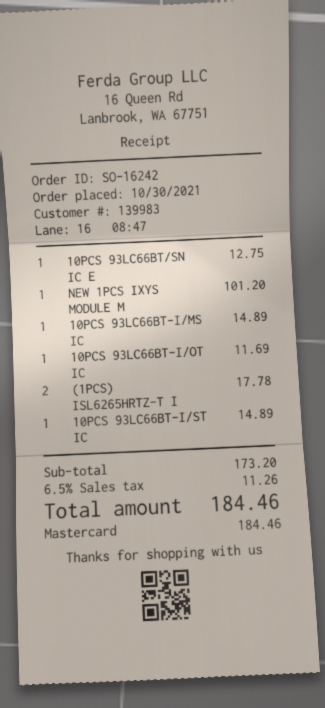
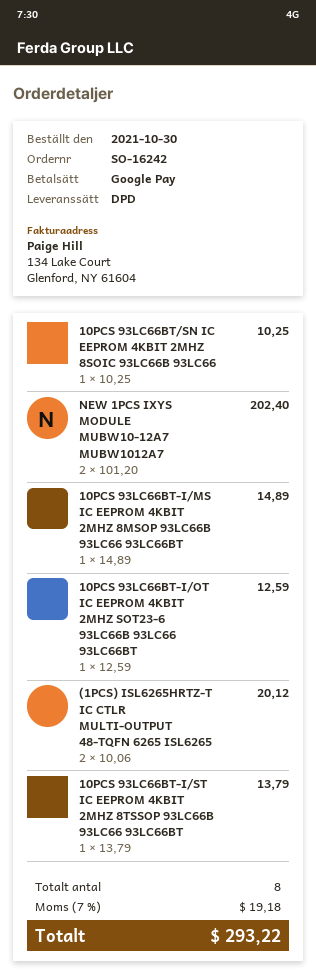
payment method: Mastercard -> Google Pay
10PCS 93LC66BT/SN IC E: 1 for 12.75 -> 1 for 10.25
NEW 1PCS IXYS MODULE M: 1 for 101.20 -> 2 for 202.40
10PCS 93LC66BT-I/OT IC: 1 for 11.69 -> 1 for 12.59
(1PCS) ISL6265HRTZ-T I: 2 for 17.78 -> 2 for 20.12
10PCS 93LC66BT-I/ST IC: 1 for 14.89 -> 1 for 13.79
tax: 6.5% = 11.26 -> 7% = 19.18
total: 184.46 -> 293.22

